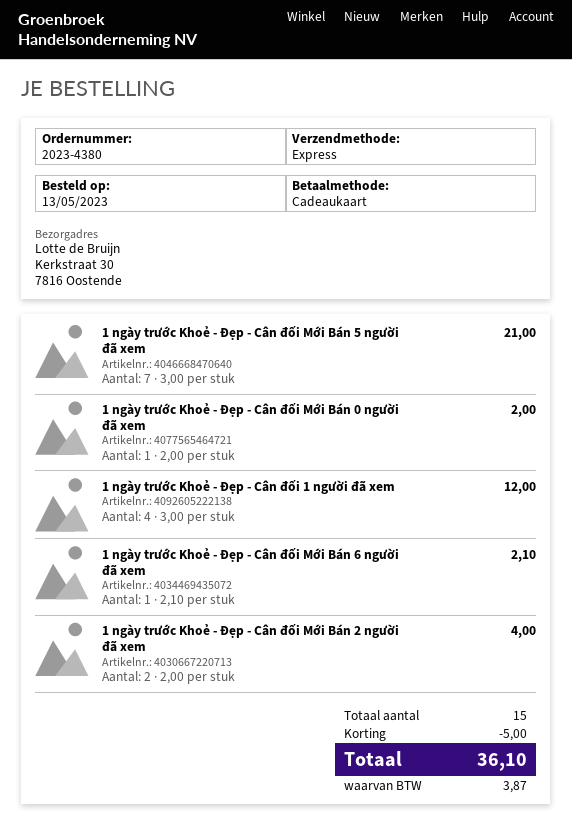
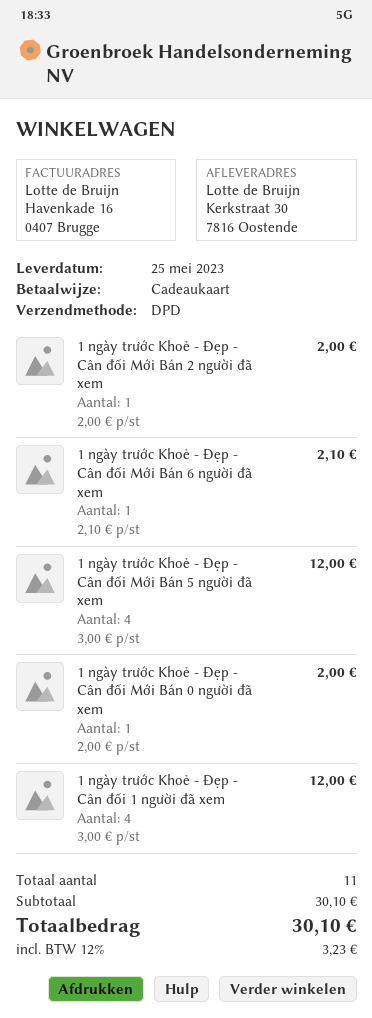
shipping method: express -> DPD
1 ngày trước Khoẻ - Đẹp - Cân đối Mới Bán 5 người đã xem: 7 x 3.00 = 21.00 -> 4 x 3.00 = 12.00
1 ngày trước Khoẻ - Đẹp - Cân đối Mới Bán 2 người đã xem: 2 x 2.00 = 4.00 -> 1 x 2.00 = 2.00
total quantity: 15 -> 11
discount: 5.00 -> none
tax: 3.87 -> 3.23
total: 36.10 -> 30.10

